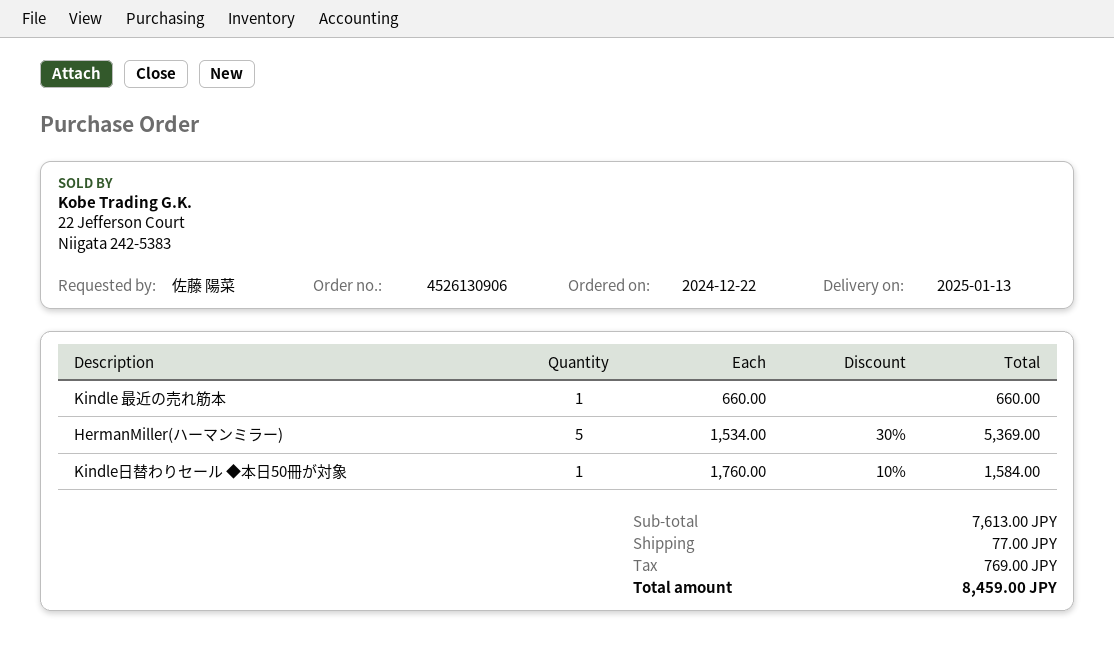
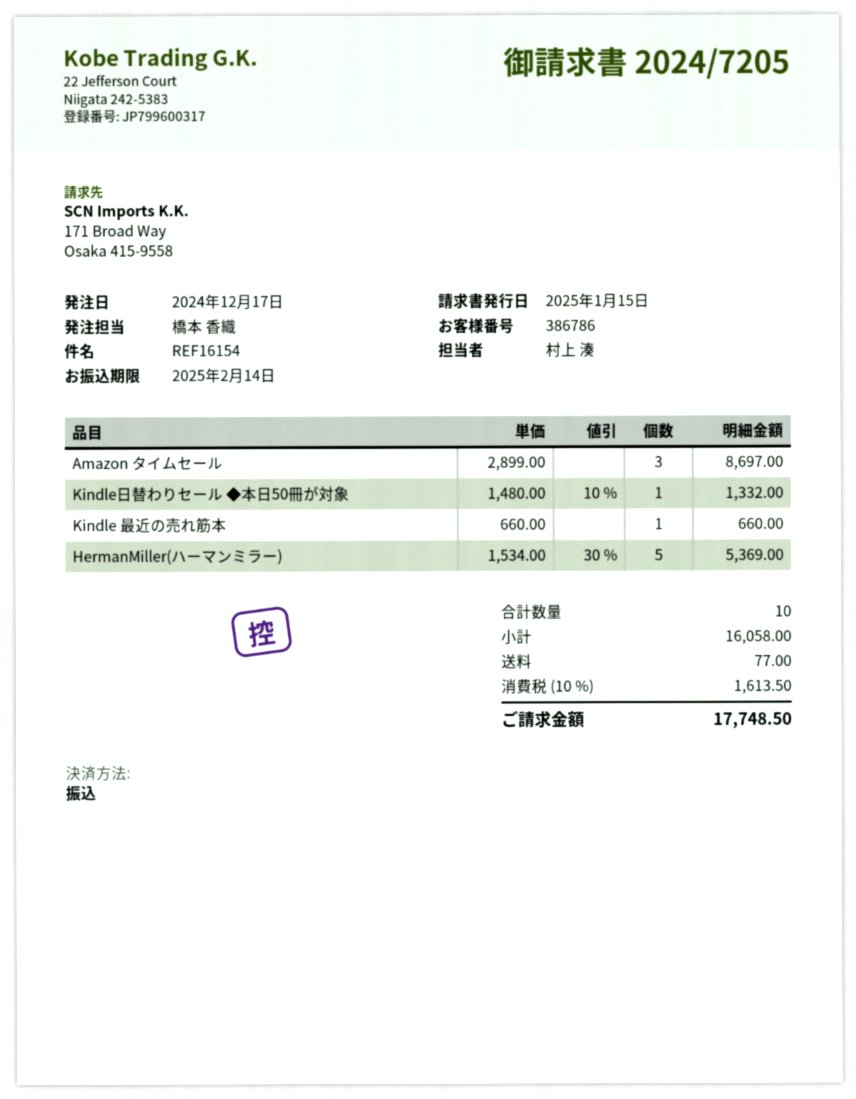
order date: 2024-12-22 -> 2024-12-17
ordered by: 佐藤 陽菜 -> 橋本 香織
Kindle日替わりセール ◆本日50冊が対象: 1 x 1760.00 - 10% = 1584.00 -> 1 x 1480.00 - 10% = 1332.00
Amazon タイムセール: none -> 3 x 2899.00 = 8697.00
subtotal: 7613.00 -> 16058.00
tax: 769.00 -> 1613.50
total: 8459.00 -> 17748.50

